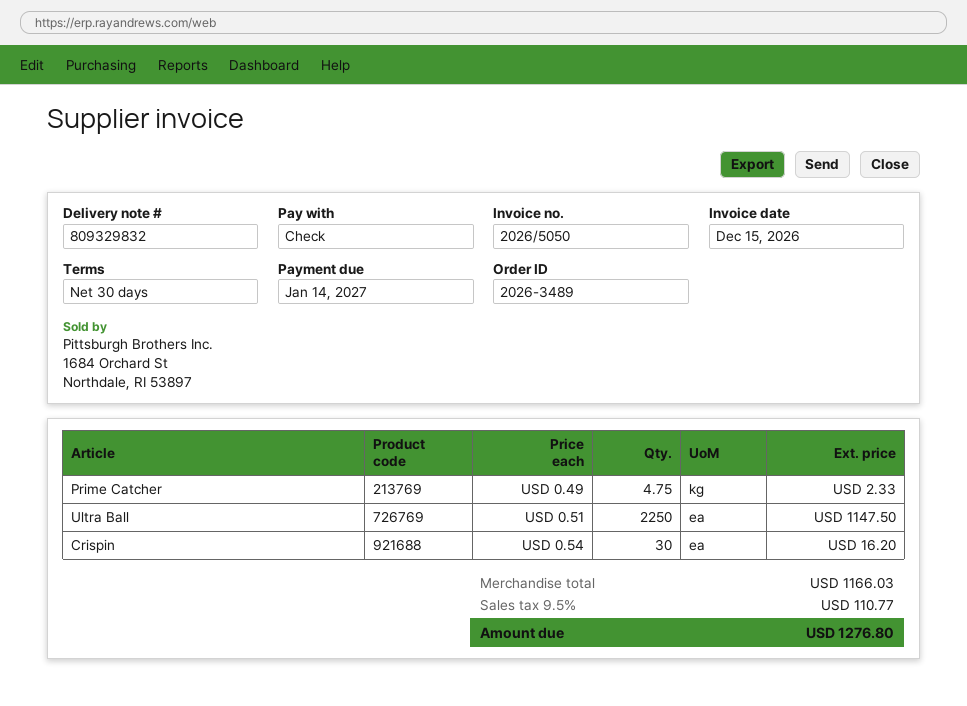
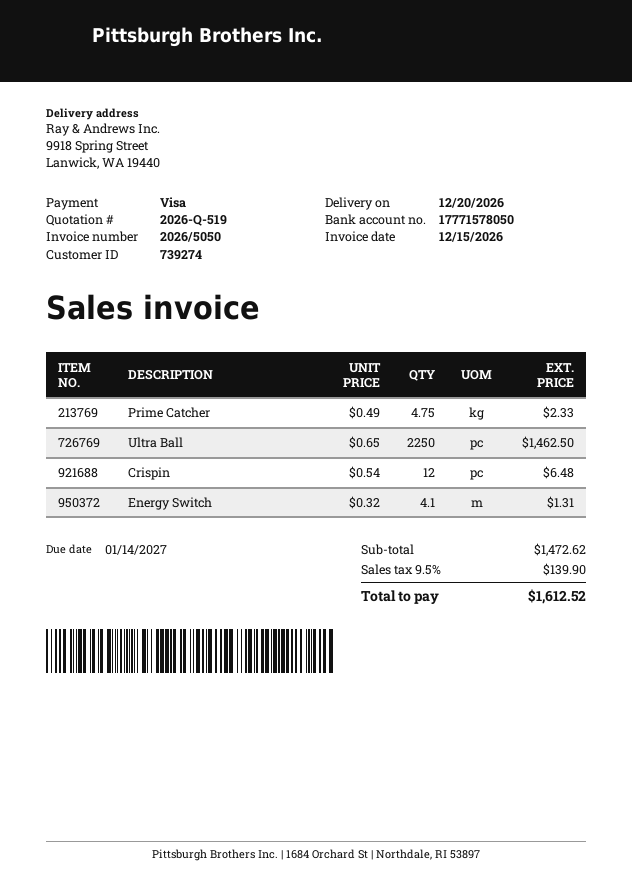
payment method: cheque -> Visa
Ultra Ball: 2250 x 0.51 = 1147.50 -> 2250 x 0.65 = 1462.50
Crispin: 30 x 0.54 = 16.20 -> 12 x 0.54 = 6.48
Energy Switch: none -> 4.1 x 0.32 = 1.31
subtotal: 1166.03 -> 1472.62
tax: 9.5% = 110.77 -> 9.5% = 139.90
total: 1276.80 -> 1612.52

